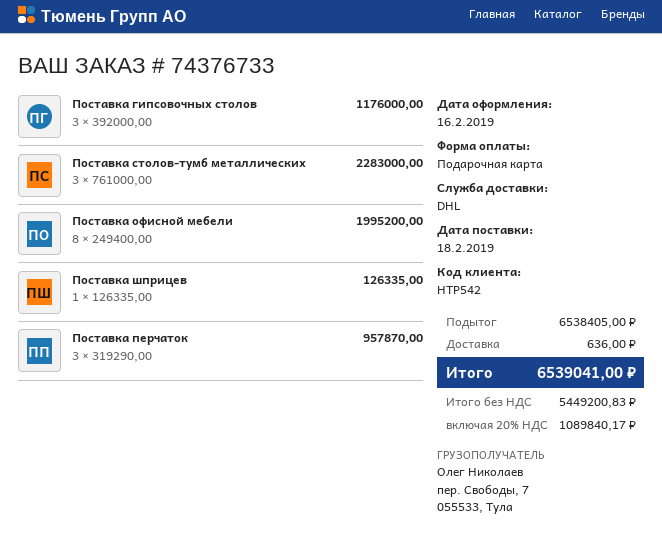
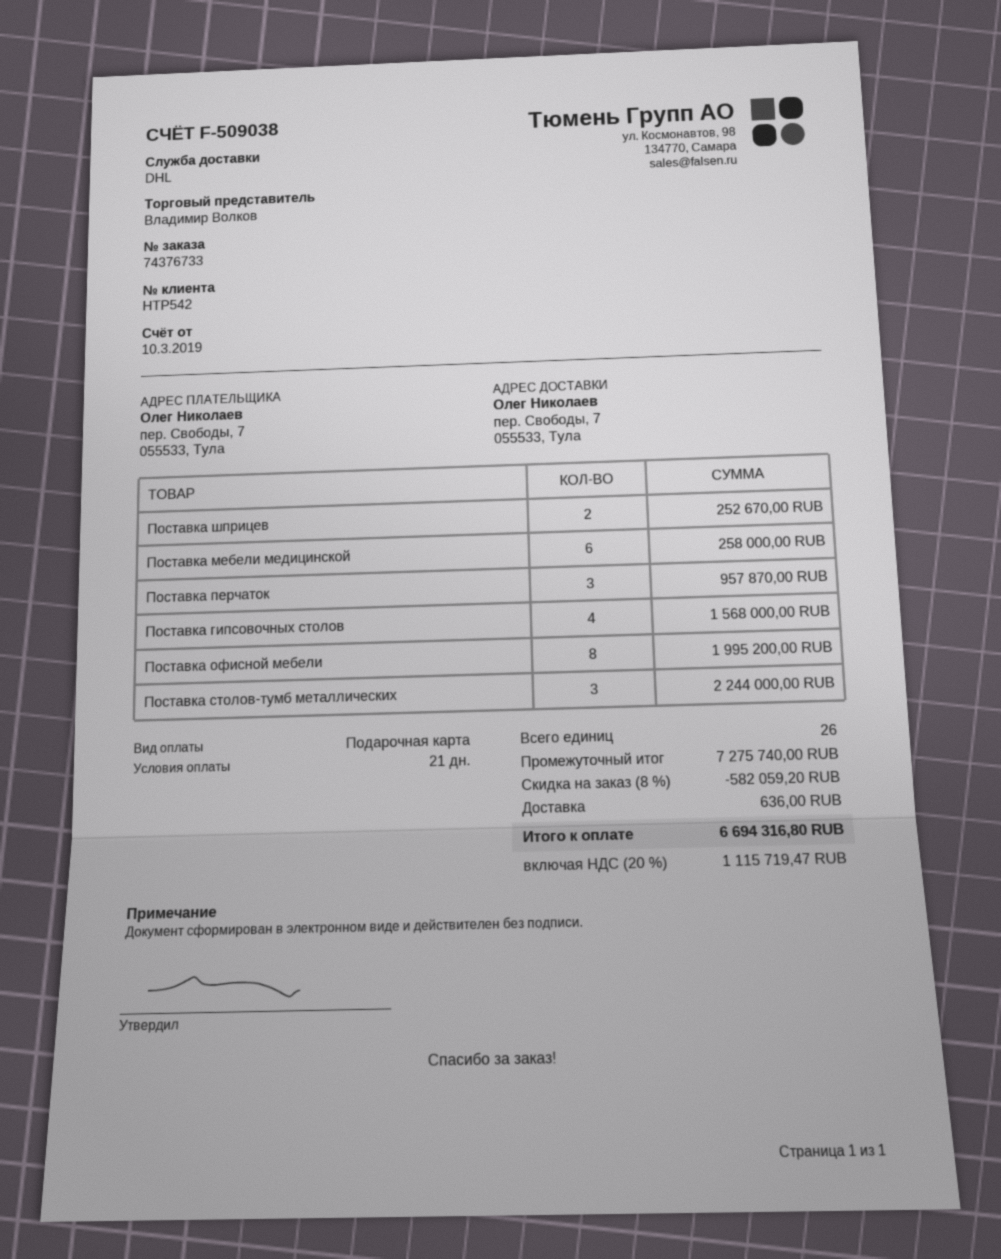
Поставка гипсовочных столов: 3 for 1176000.00 -> 4 for 1568000.00
Поставка столов-тумб металлических: 3 for 2283000.00 -> 3 for 2244000.00
Поставка шприцев: 1 for 126335.00 -> 2 for 252670.00
Поставка мебели медицинской: none -> 6 for 258000.00
subtotal: 6538405.00 -> 7275740.00
discount: none -> 8% = 582059.20
tax: 20% = 1089840.17 -> 20% = 1115719.47
total: 6539041.00 -> 6694316.80

